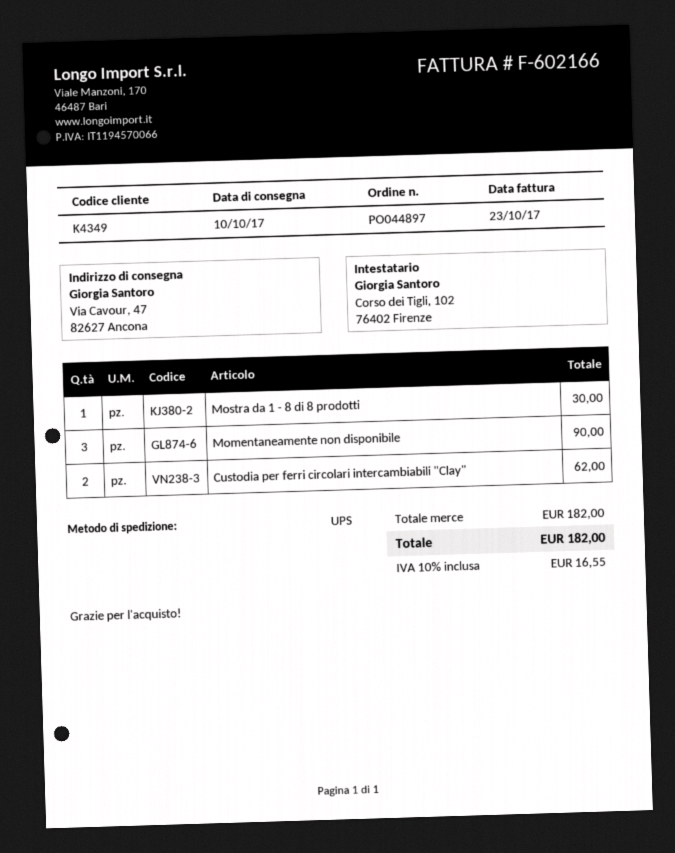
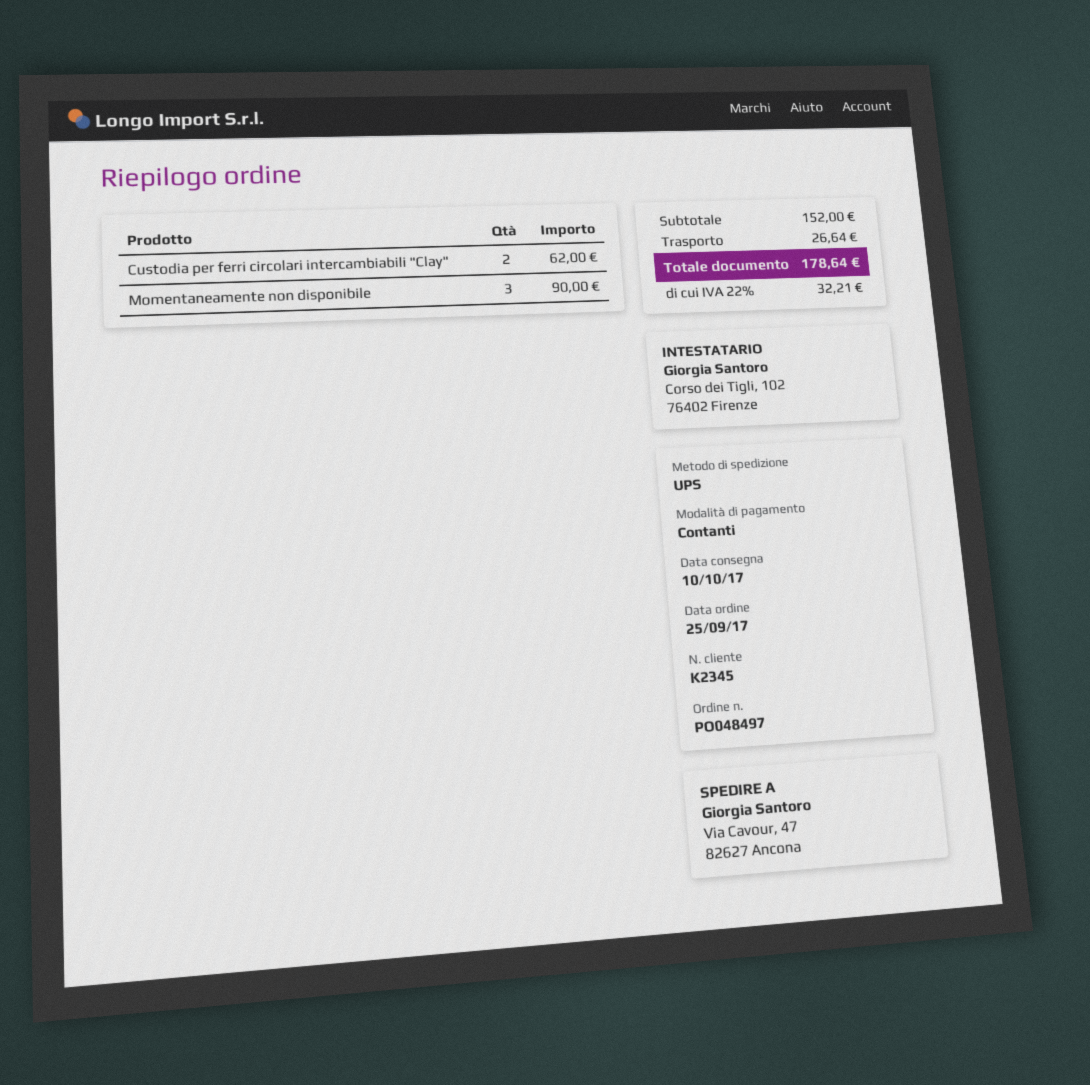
order number: PO044897 -> PO048497
customer number: K4349 -> K2345
Mostra da 1 - 8 di 8 prodotti: 1 for 30.00 -> none
subtotal: 182.00 -> 152.00
shipping: none -> 26.64
tax: 10% = 16.55 -> 22% = 32.21
total: 182.00 -> 178.64

